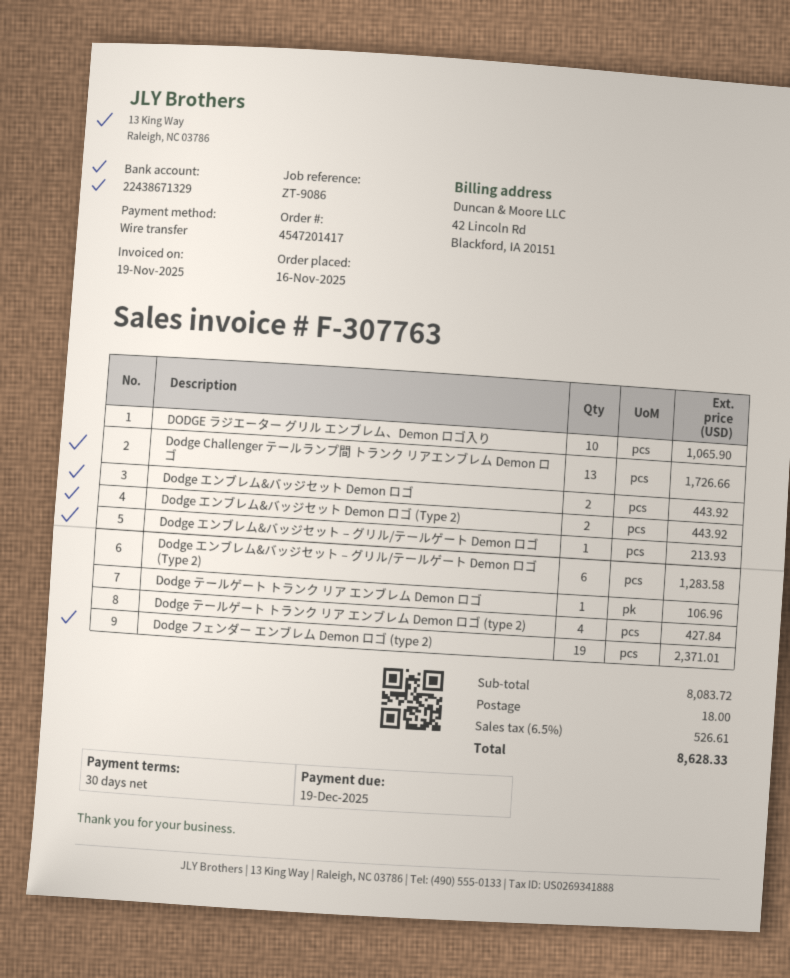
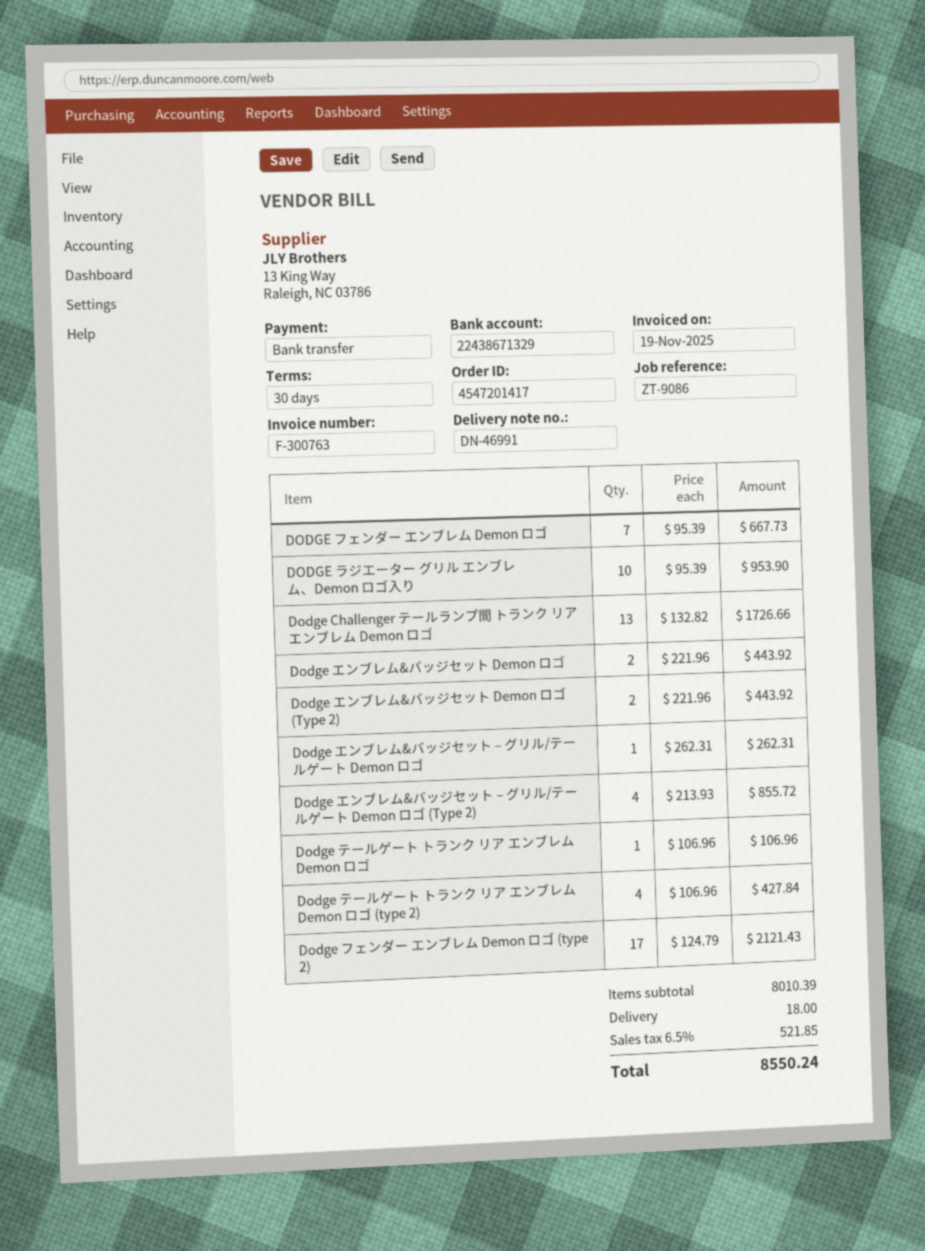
invoice number: F-307763 -> F-300763
DODGE ラジエーター グリル エンブレム、Demon ロゴ入り: 10 for 1065.90 -> 10 for 953.90
Dodge エンブレム&バッジセット – グリル/テールゲート Demon ロゴ: 1 for 213.93 -> 1 for 262.31
Dodge エンブレム&バッジセット – グリル/テールゲート Demon ロゴ (Type 2): 6 for 1283.58 -> 4 for 855.72
Dodge フェンダー エンブレム Demon ロゴ (type 2): 19 for 2371.01 -> 17 for 2121.43
DODGE フェンダー エンブレム Demon ロゴ: none -> 7 for 667.73
subtotal: 8083.72 -> 8010.39
tax: 6.5% = 526.61 -> 6.5% = 521.85
total: 8628.33 -> 8550.24

